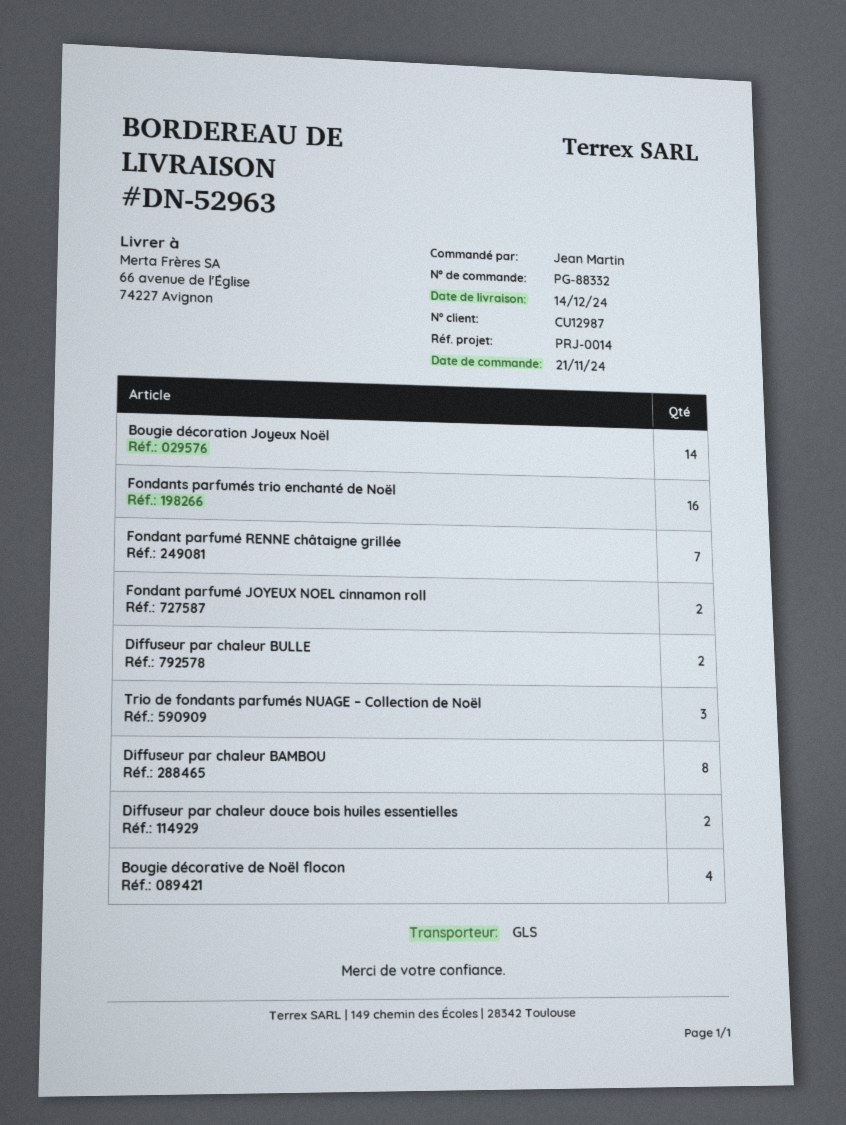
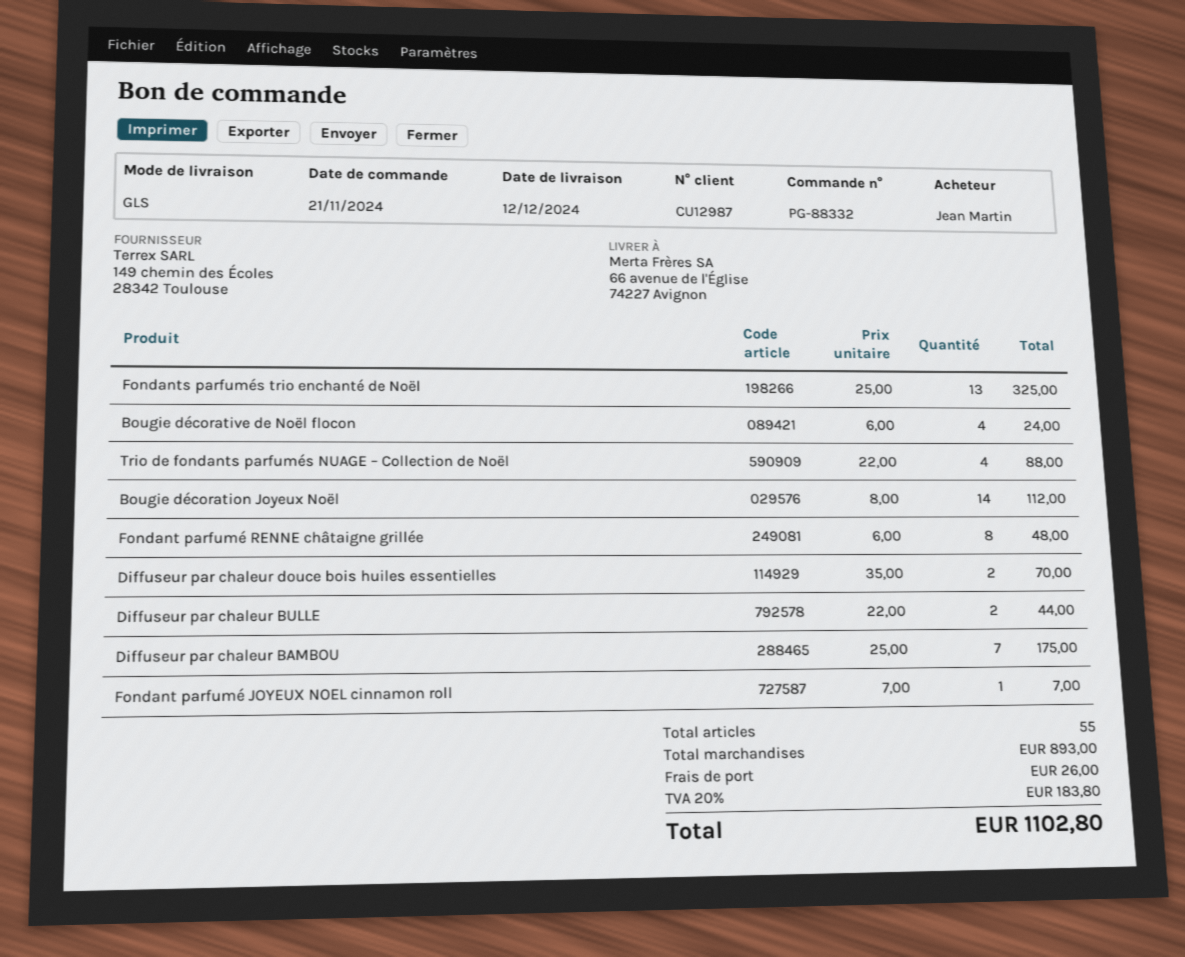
delivery date: 2024-12-14 -> 2024-12-12
Fondants parfumés trio enchanté de Noël: 16 -> 13
Fondant parfumé RENNE châtaigne grillée: 7 -> 8
Fondant parfumé JOYEUX NOEL cinnamon roll: 2 -> 1
Trio de fondants parfumés NUAGE – Collection de Noël: 3 -> 4
Diffuseur par chaleur BAMBOU: 8 -> 7

